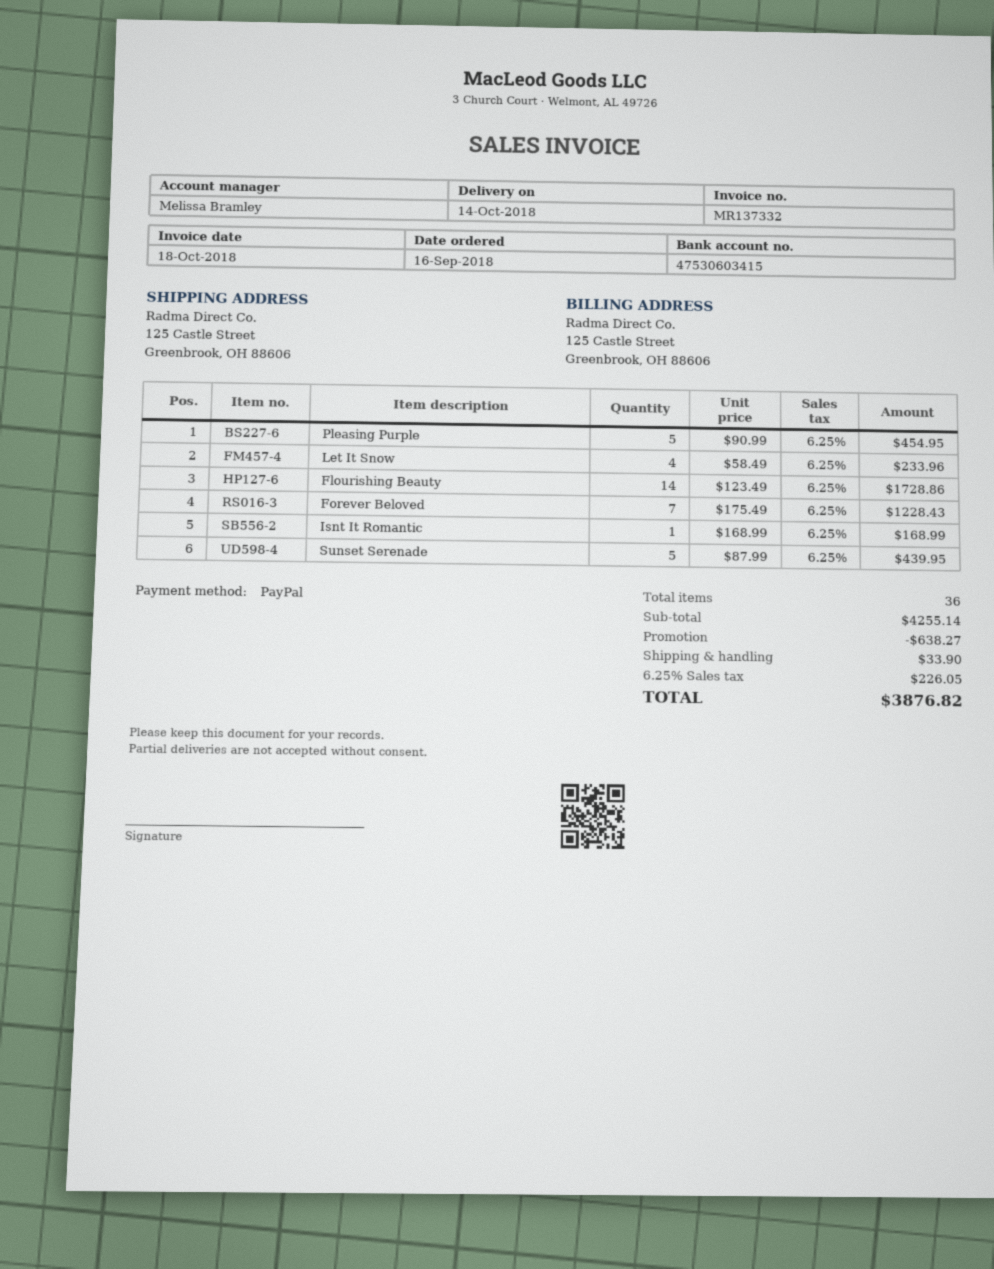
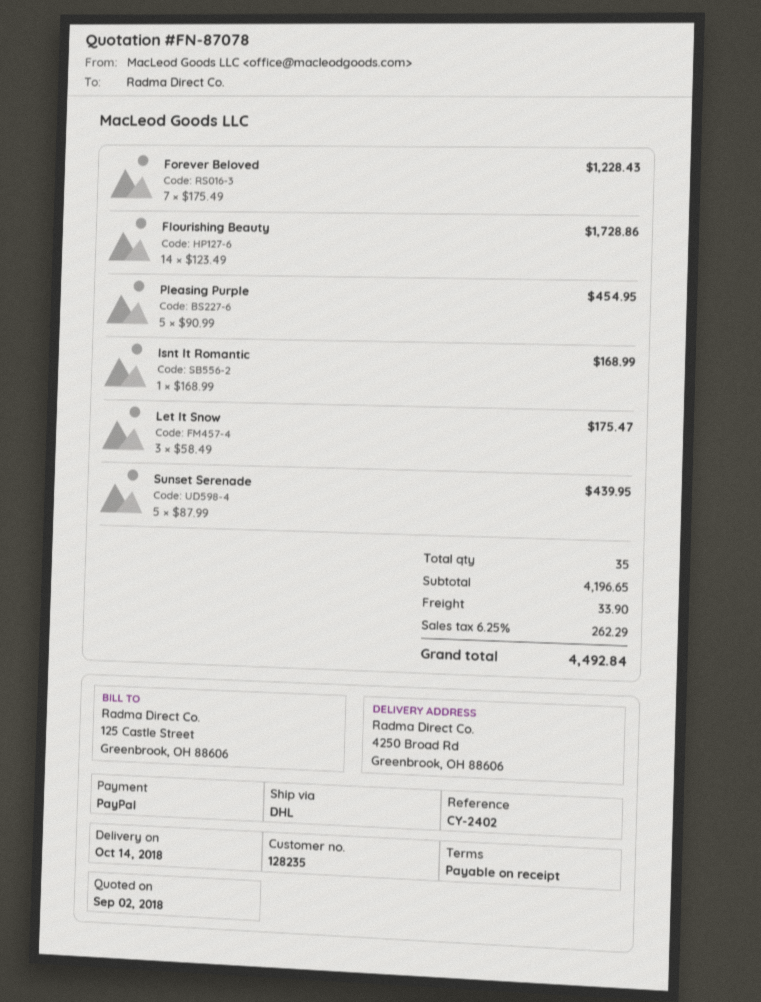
ship to: 125 Castle Street, Greenbrook, OH 88606 -> 4250 Broad Rd, Greenbrook, OH 88606
Let It Snow: 4 x 58.49 = 233.96 -> 3 x 58.49 = 175.47
total quantity: 36 -> 35
subtotal: 4255.14 -> 4196.65
discount: 638.27 -> none
tax: 6.25% = 226.05 -> 6.25% = 262.29
total: 3876.82 -> 4492.84

